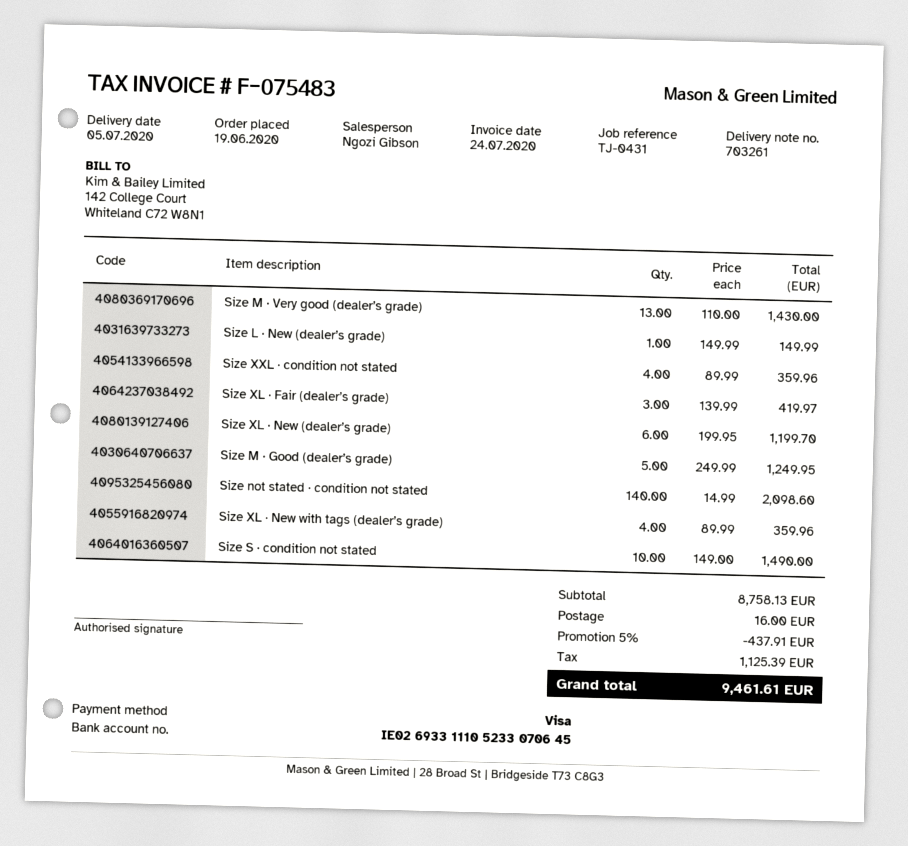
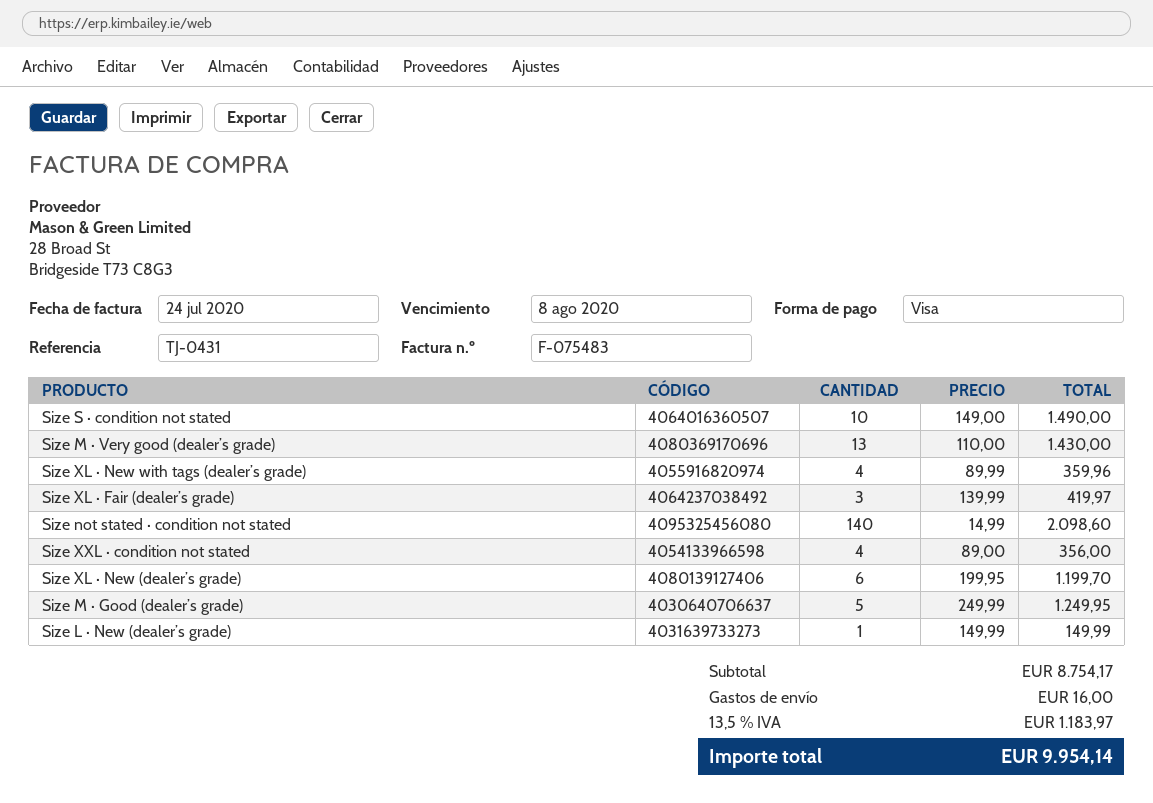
Size XXL · condition not stated: 4 x 89.99 = 359.96 -> 4 x 89.00 = 356.00
subtotal: 8758.13 -> 8754.17
discount: 5% = 437.91 -> none
tax: 1125.39 -> 1183.97
total: 9461.61 -> 9954.14

